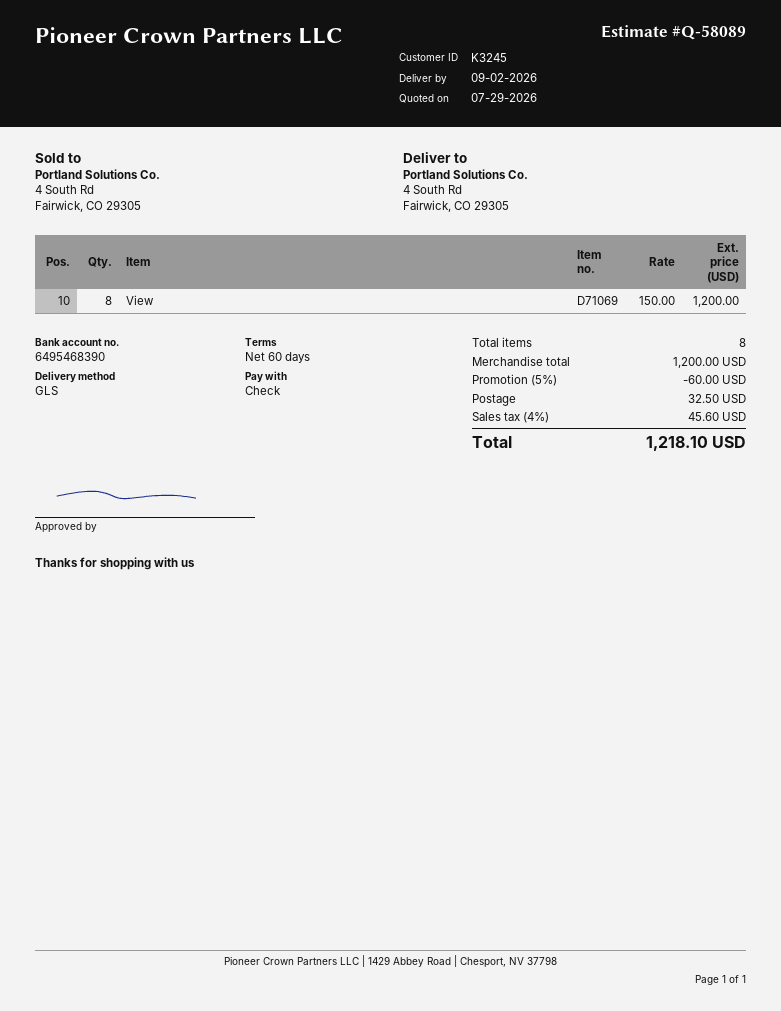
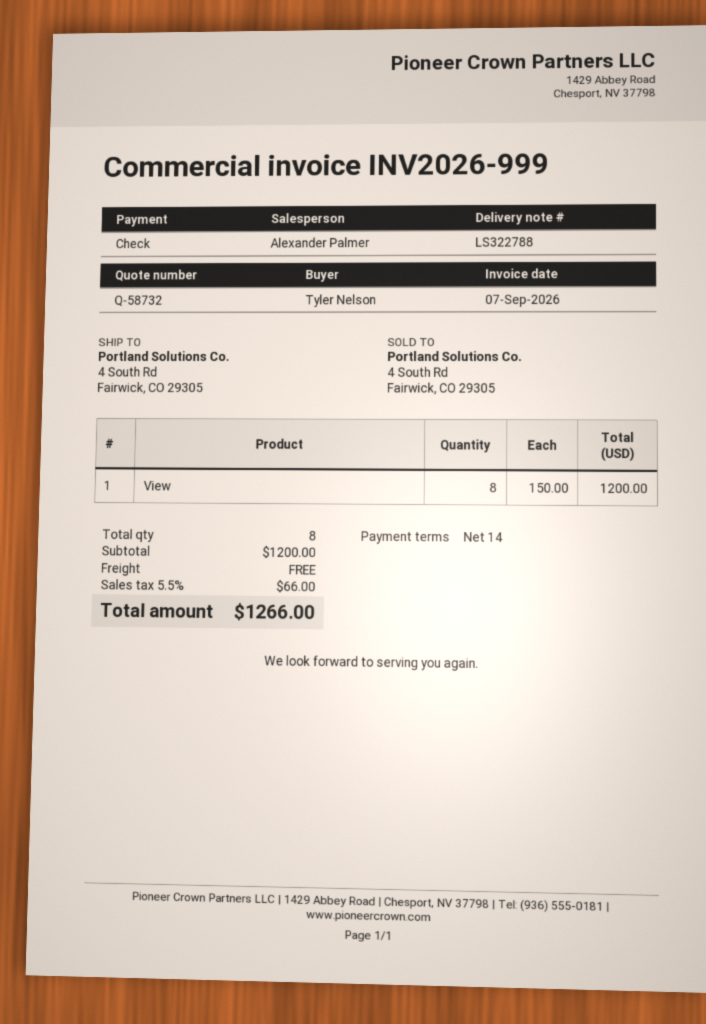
quote number: Q-58089 -> Q-58732
payment terms: 60 days -> 14 days
discount: 5% = 60.00 -> none
shipping: 32.50 -> 0.00
tax: 4% = 45.60 -> 5.5% = 66.00
total: 1218.10 -> 1266.00

